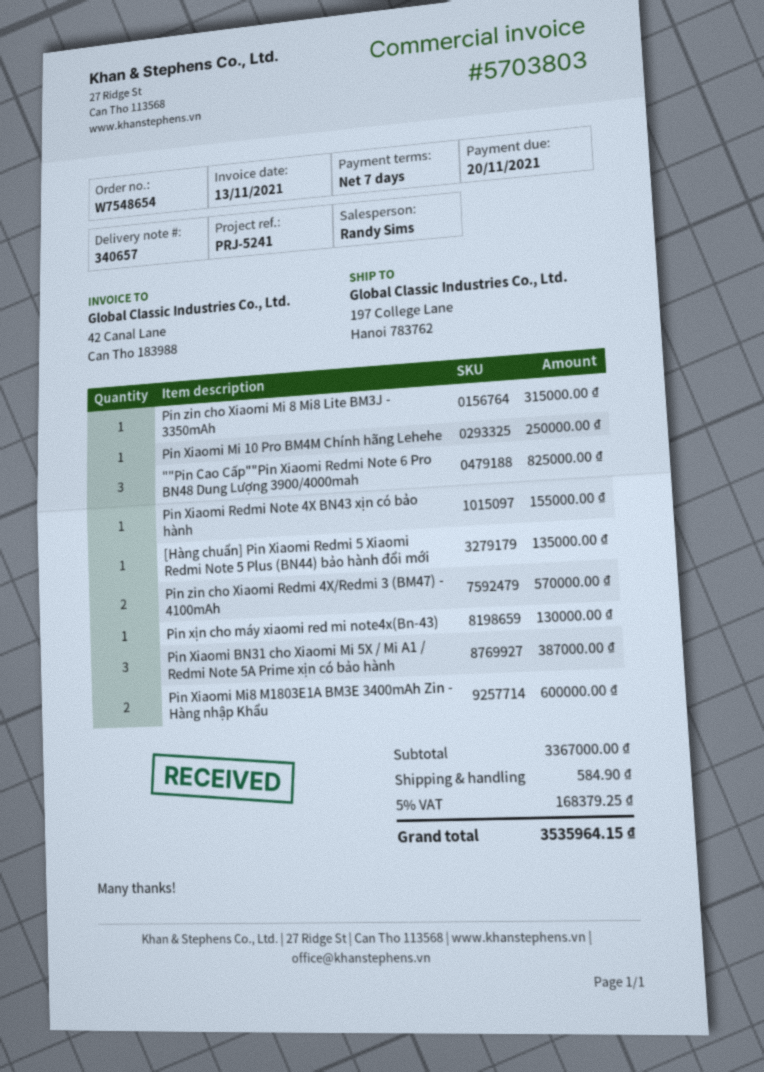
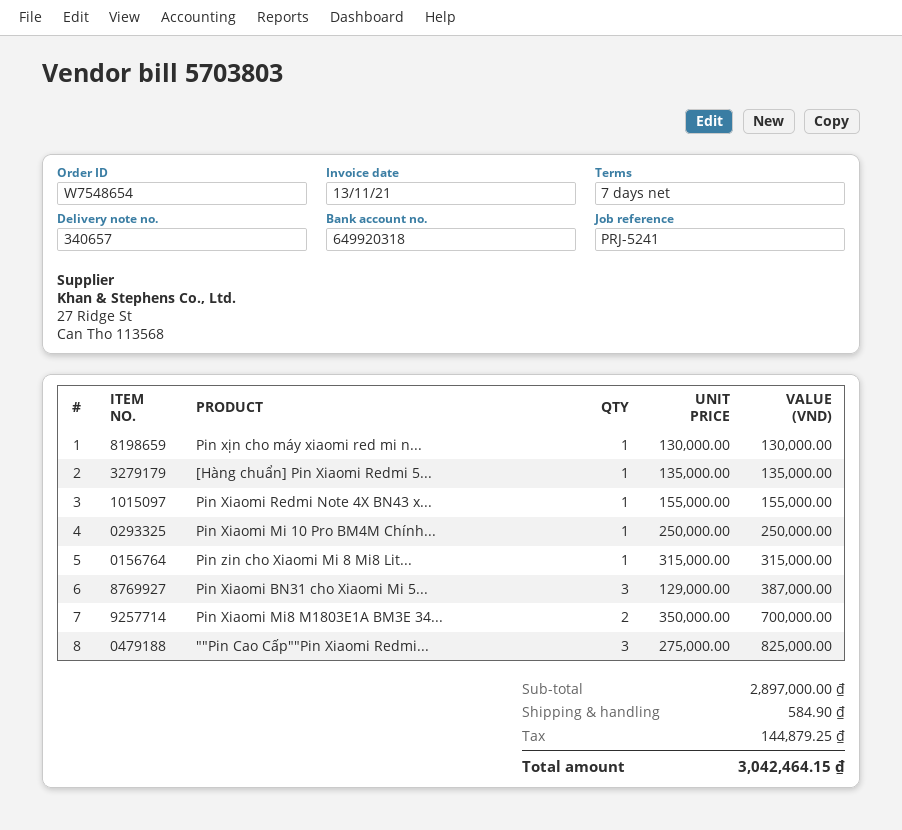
Pin zin cho Xiaomi Redmi 4X/Redmi 3 (BM47) - 4100mAh: 2 for 570000.00 -> none
Pin Xiaomi Mi8 M1803E1A BM3E 3400mAh Zin - Hàng nhập Khẩu: 2 for 600000.00 -> 2 for 700000.00
subtotal: 3367000.00 -> 2897000.00
tax: 168379.25 -> 144879.25
total: 3535964.15 -> 3042464.15

